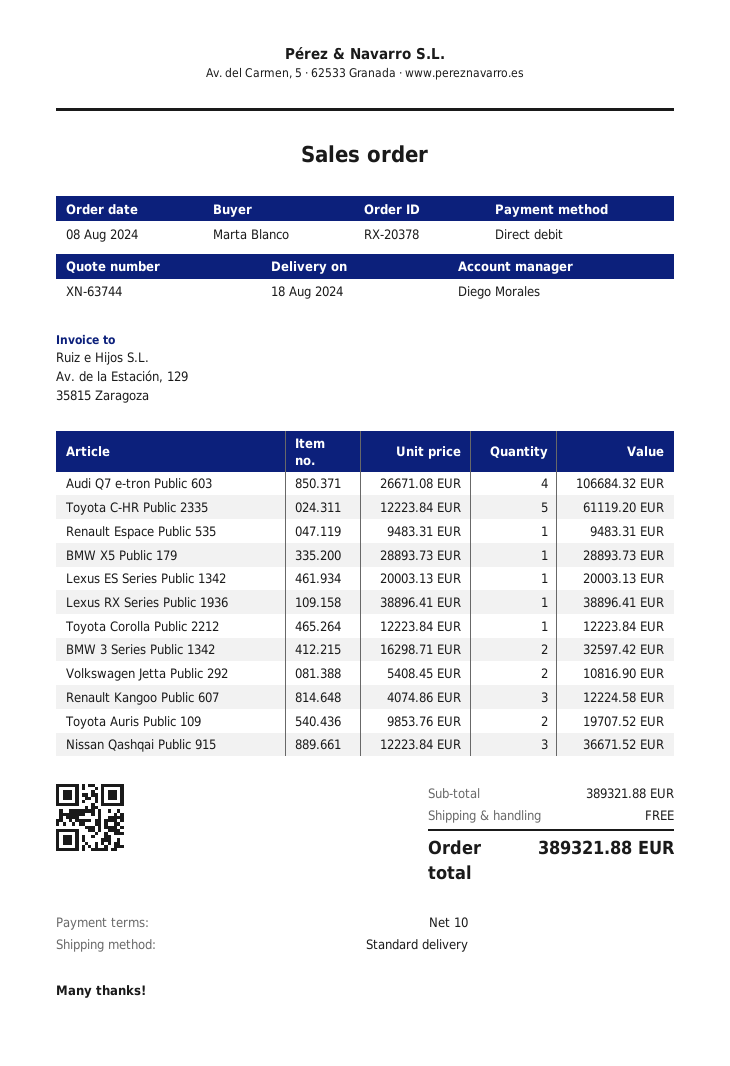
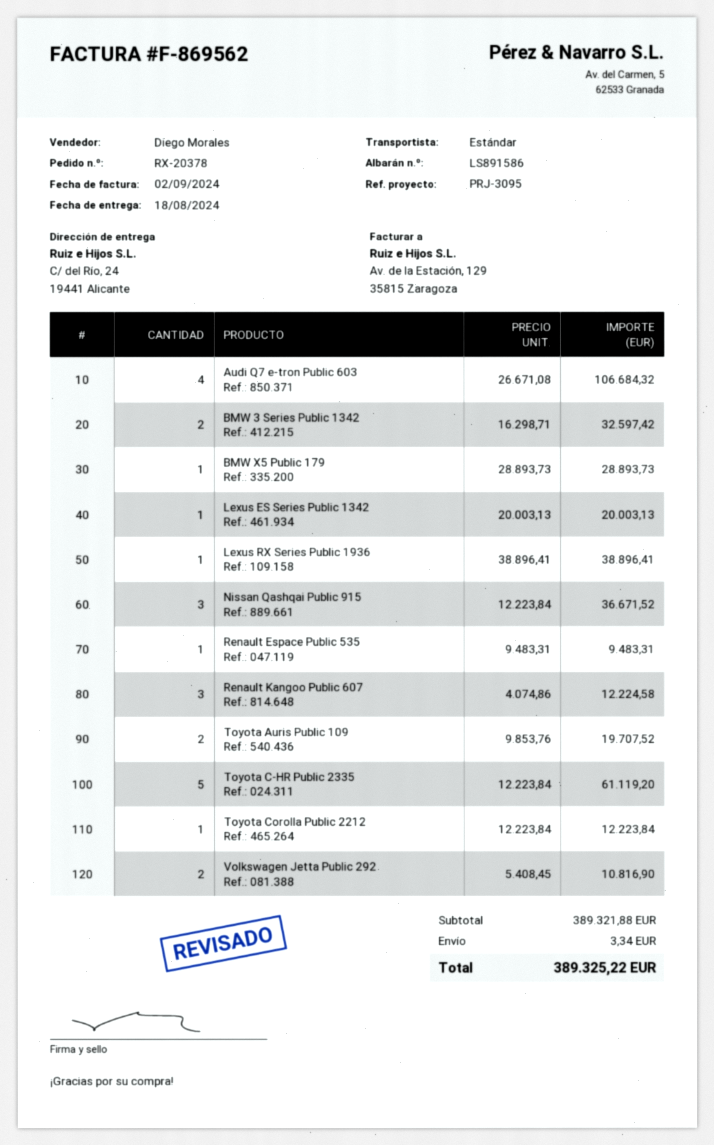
shipping: 0.00 -> 3.34
total: 389321.88 -> 389325.22

